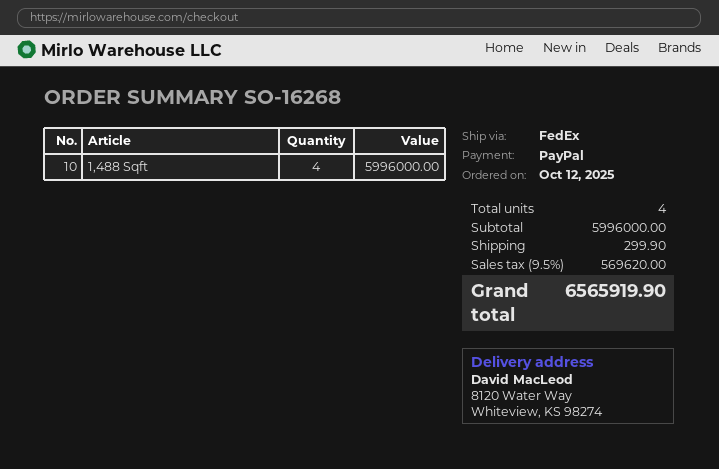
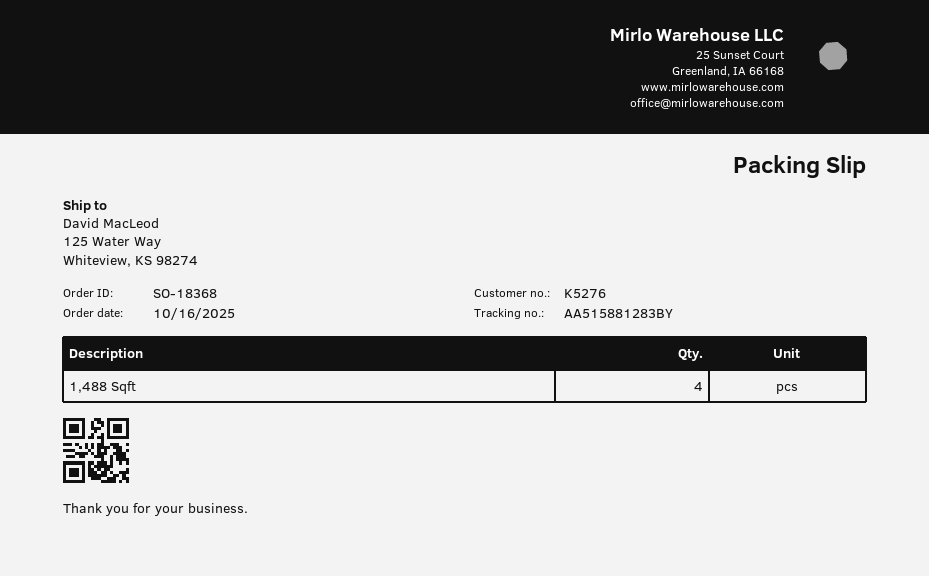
order number: SO-16268 -> SO-18368
order date: 2025-10-12 -> 2025-10-16
ship to: 8120 Water Way, Whiteview, KS 98274 -> 125 Water Way, Whiteview, KS 98274

